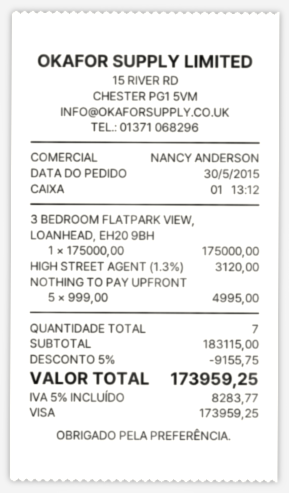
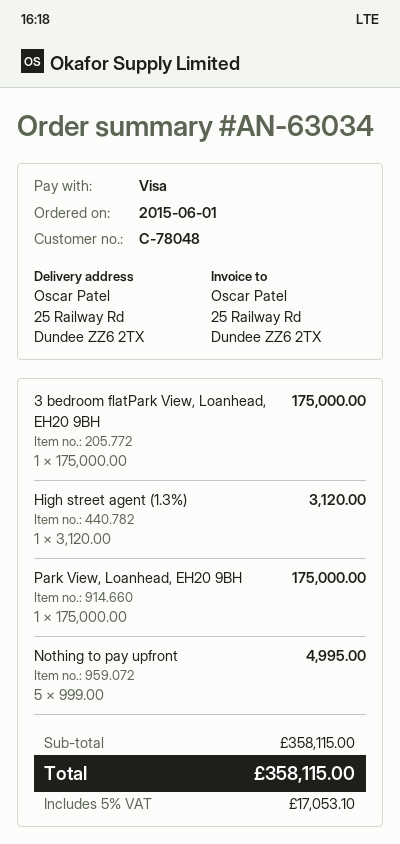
order date: 2015-05-30 -> 2015-06-01
Park View, Loanhead, EH20 9BH: none -> 1 x 175000.00 = 175000.00
subtotal: 183115.00 -> 358115.00
discount: 5% = 9155.75 -> none
tax: 5% = 8283.77 -> 5% = 17053.10
total: 173959.25 -> 358115.00

